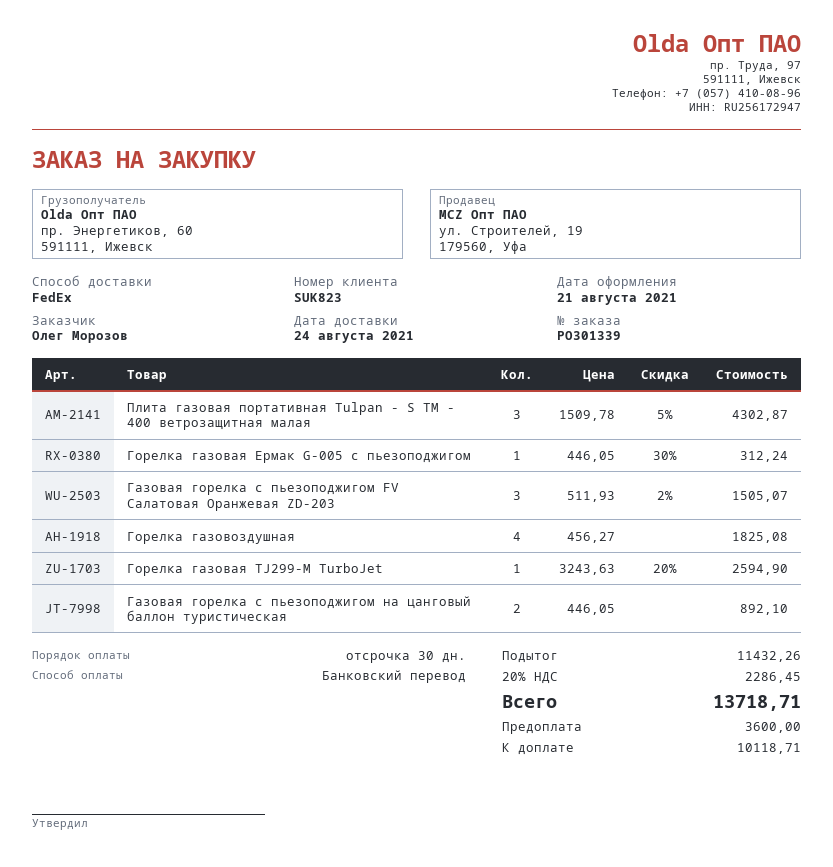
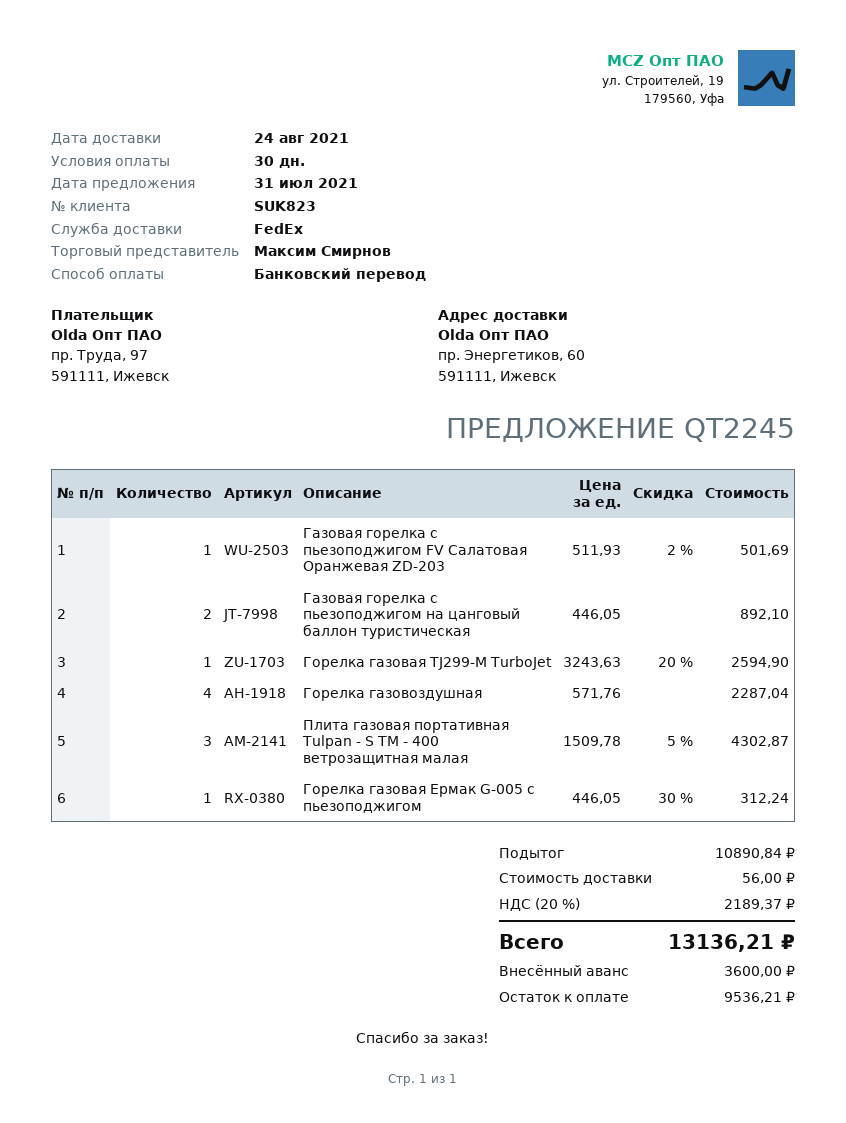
Газовая горелка с пьезоподжигом FV Салатовая Оранжевая ZD-203: 3 x 511.93 - 2% = 1505.07 -> 1 x 511.93 - 2% = 501.69
Горелка газовоздушная: 4 x 456.27 = 1825.08 -> 4 x 571.76 = 2287.04
subtotal: 11432.26 -> 10890.84
shipping: none -> 56.00
tax: 20% = 2286.45 -> 20% = 2189.37
total: 13718.71 -> 13136.21
balance: 10118.71 -> 9536.21

